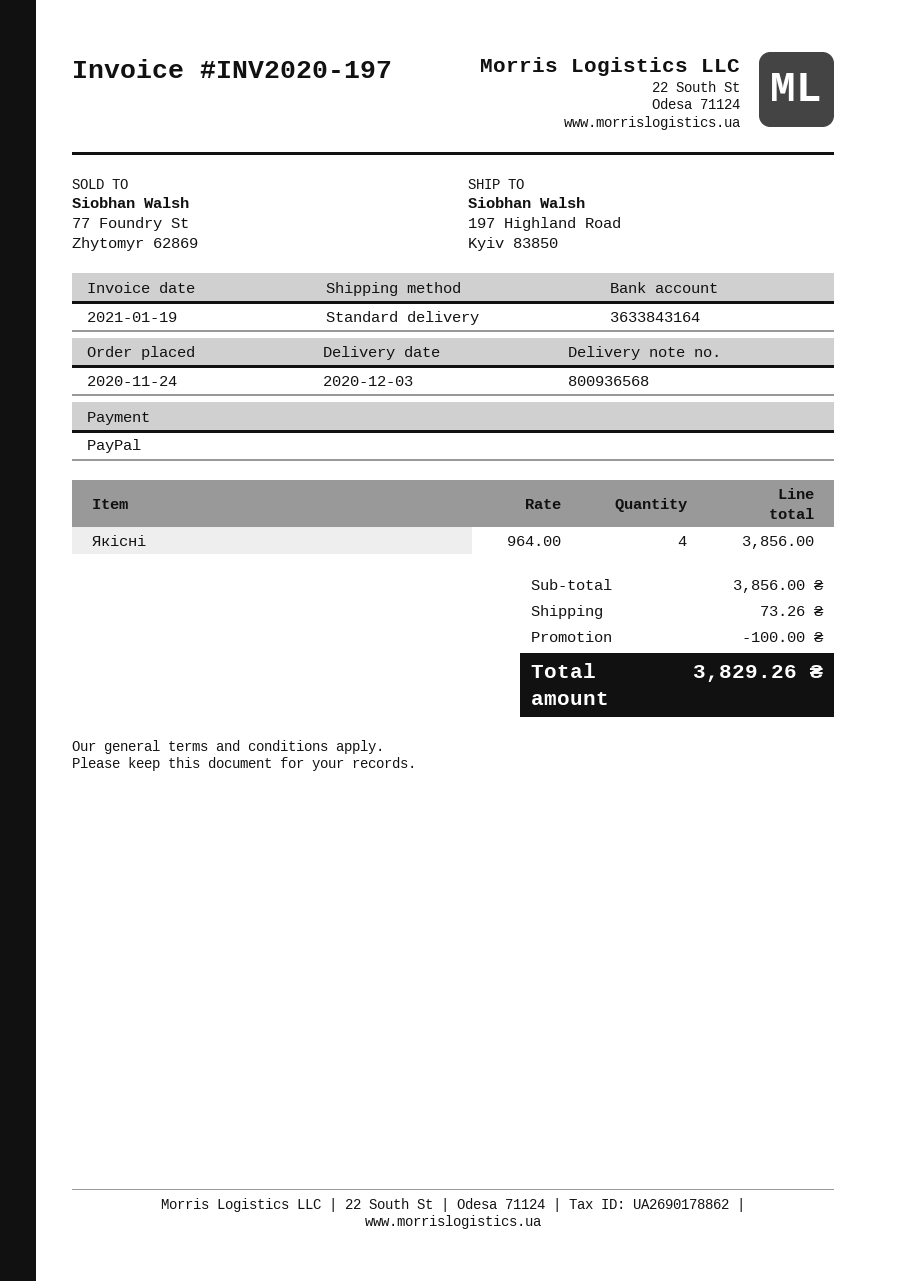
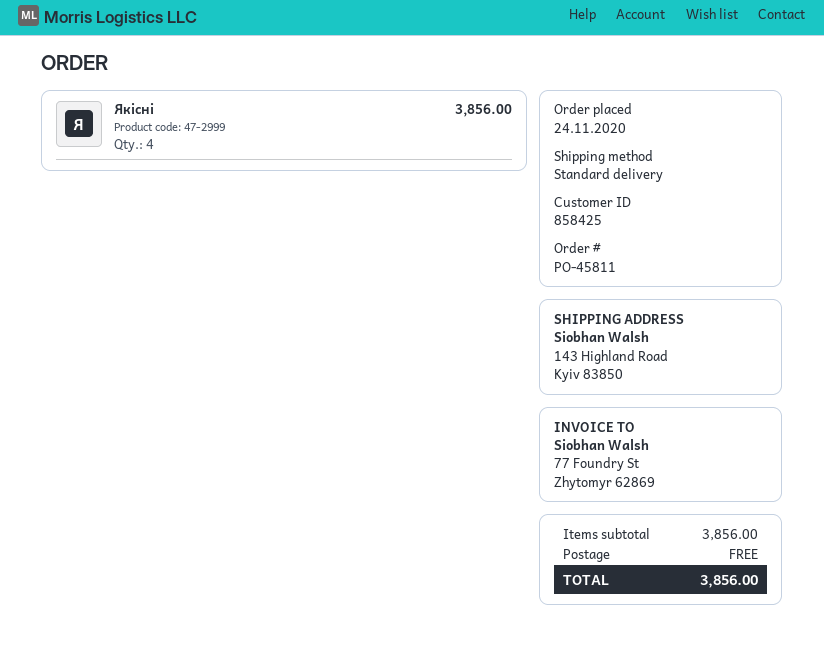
ship to: 197 Highland Road, Kyiv 83850 -> 143 Highland Road, Kyiv 83850
discount: 100.00 -> none
shipping: 73.26 -> 0.00
total: 3829.26 -> 3856.00

